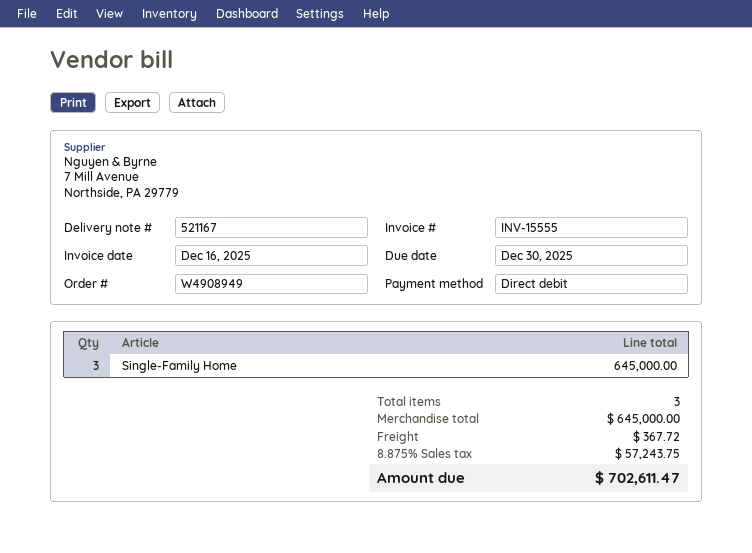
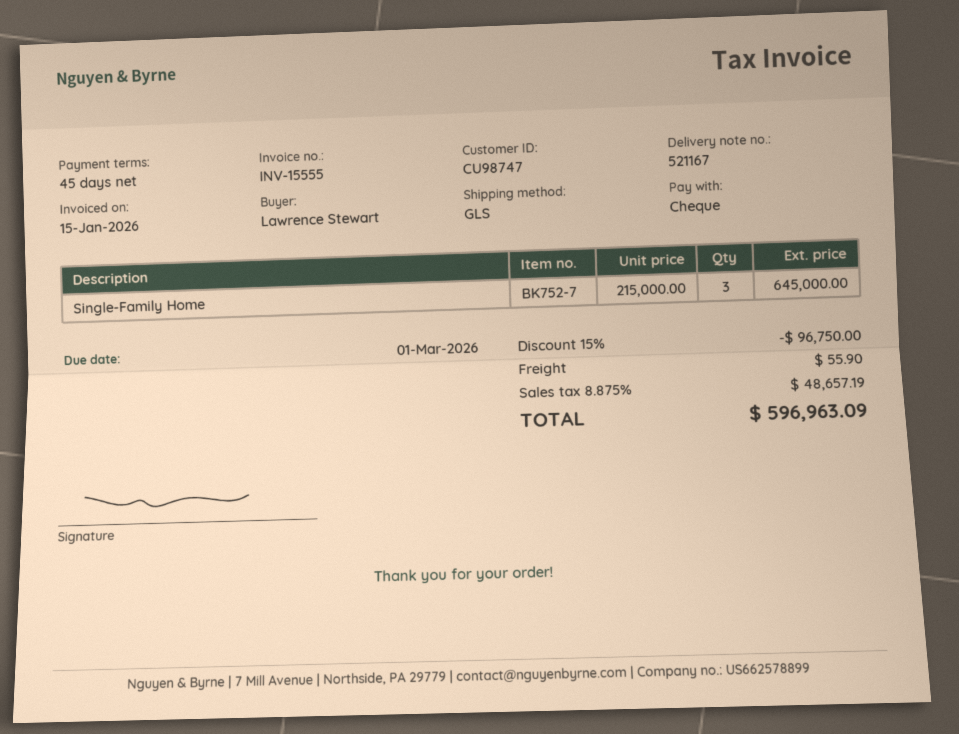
invoice date: 2025-12-16 -> 2026-01-15
due date: 2025-12-30 -> 2026-03-01
payment method: direct debit -> cheque
discount: none -> 15% = 96750.00
shipping: 367.72 -> 55.90
tax: 8.875% = 57243.75 -> 8.875% = 48657.19
total: 702611.47 -> 596963.09

